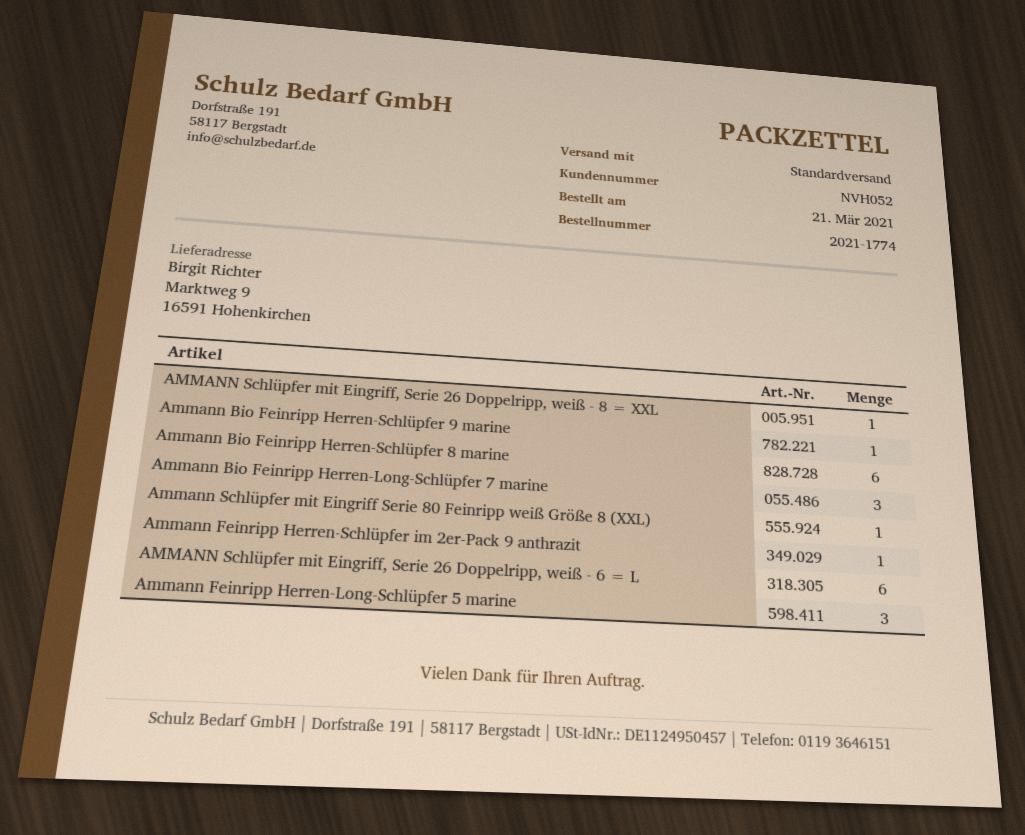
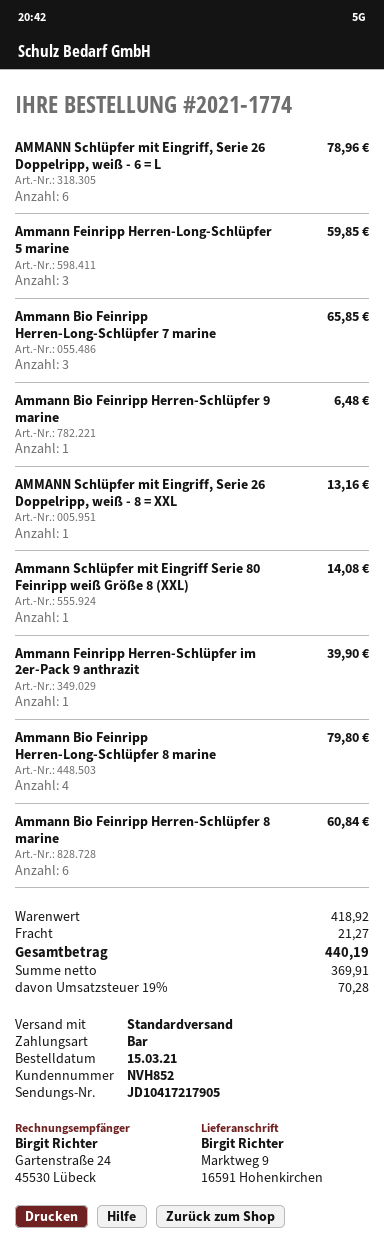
order date: 2021-03-21 -> 2021-03-15
customer number: NVH052 -> NVH852
Ammann Bio Feinripp Herren-Long-Schlüpfer 8 marine: none -> 4

